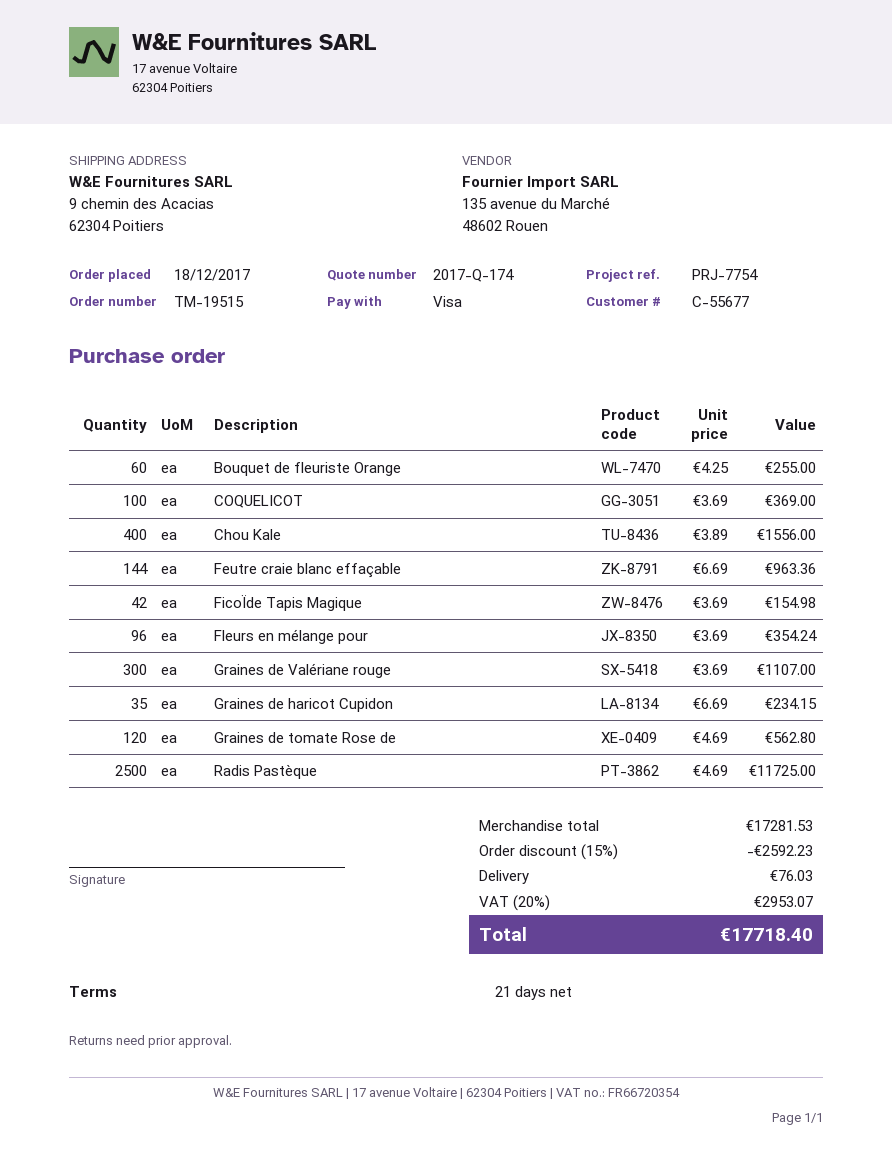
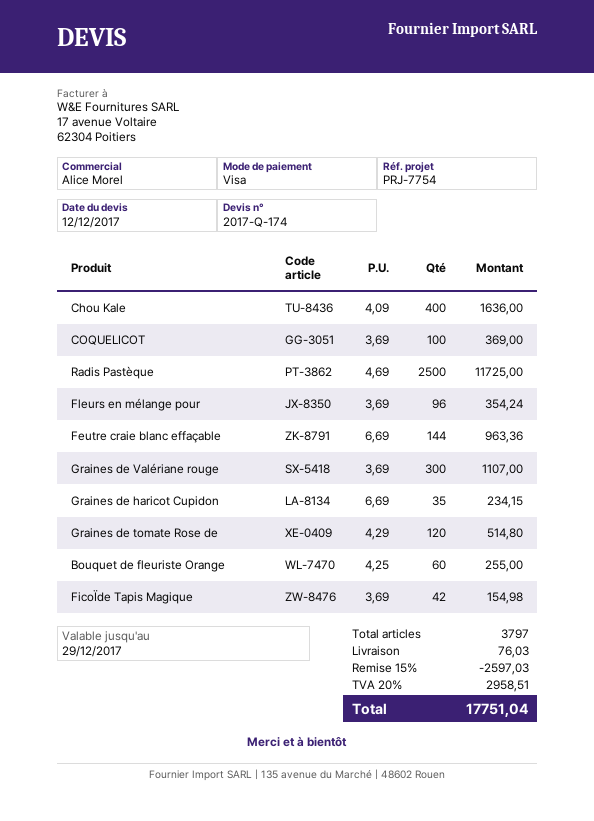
Chou Kale: 400 x 3.89 = 1556.00 -> 400 x 4.09 = 1636.00
Graines de tomate Rose de: 120 x 4.69 = 562.80 -> 120 x 4.29 = 514.80
discount: 15% = 2592.23 -> 15% = 2597.03
tax: 20% = 2953.07 -> 20% = 2958.51
total: 17718.40 -> 17751.04

